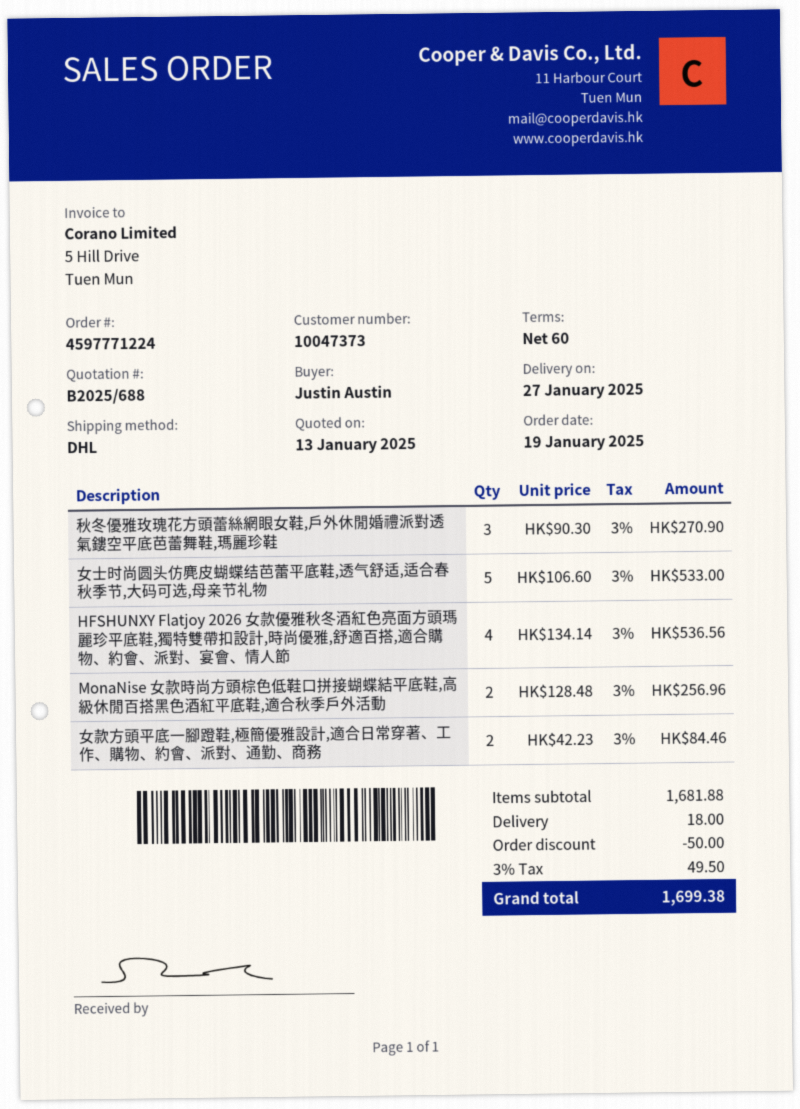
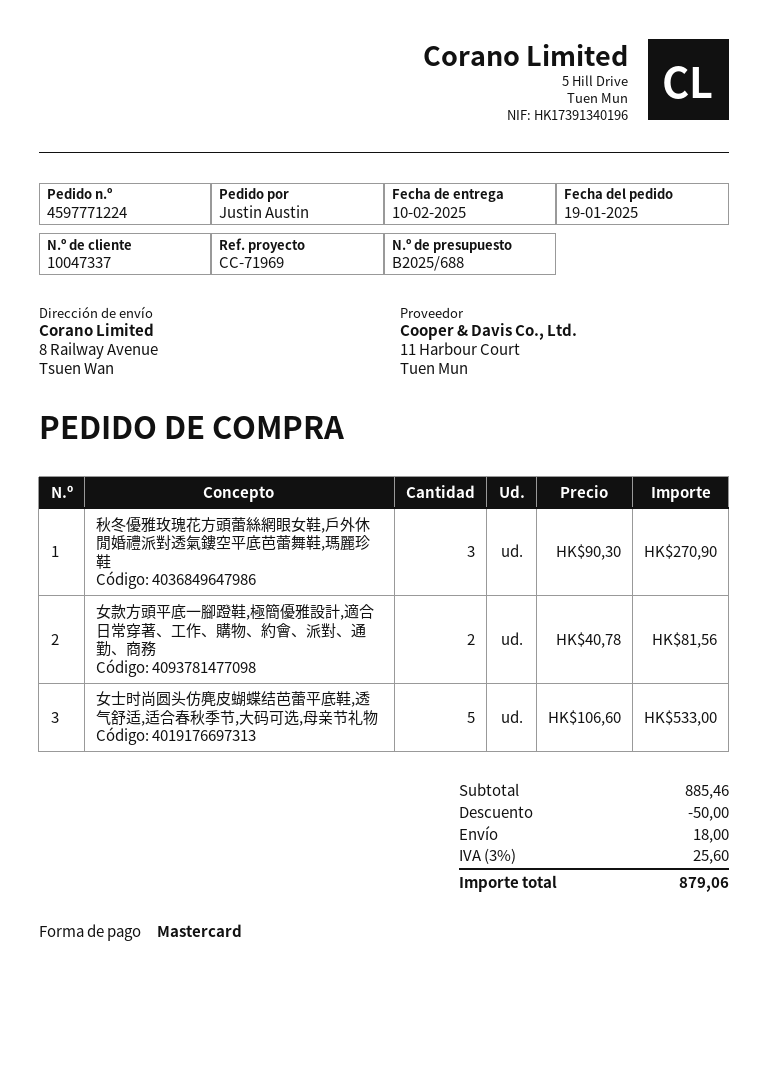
delivery date: 2025-01-27 -> 2025-02-10
customer number: 10047373 -> 10047337
HFSHUNXY Flatjoy 2026 女款優雅秋冬酒紅色亮面方頭瑪麗珍平底鞋,獨特雙帶扣設計,時尚優雅,舒適百搭,適合購物、約會、派對、宴會、情人節: 4 x 134.14 = 536.56 -> none
MonaNise 女款時尚方頭棕色低鞋口拼接蝴蝶結平底鞋,高級休閒百搭黑色酒紅平底鞋,適合秋季戶外活動: 2 x 128.48 = 256.96 -> none
女款方頭平底一腳蹬鞋,極簡優雅設計,適合日常穿著、工作、購物、約會、派對、通勤、商務: 2 x 42.23 = 84.46 -> 2 x 40.78 = 81.56
subtotal: 1681.88 -> 885.46
tax: 3% = 49.50 -> 3% = 25.60
total: 1699.38 -> 879.06

